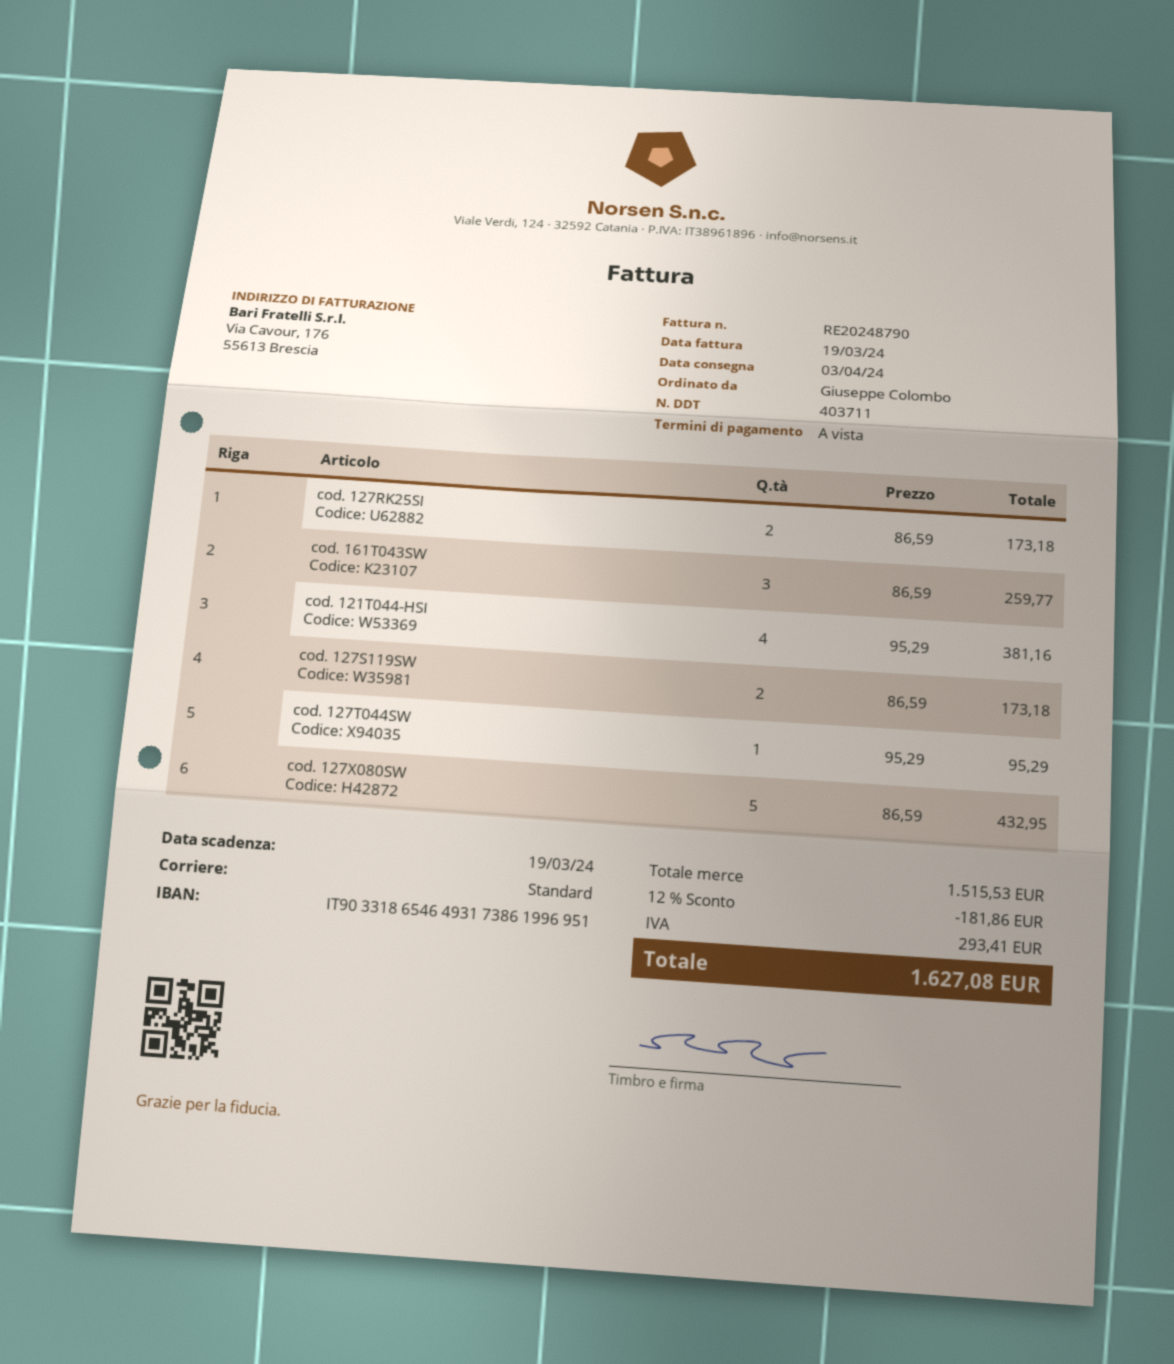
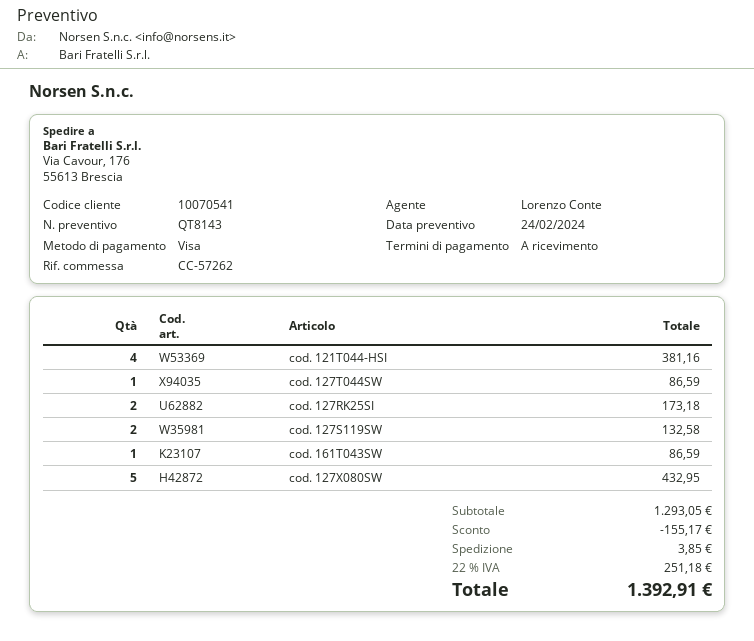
cod. 161T043SW: 3 for 259.77 -> 1 for 86.59
cod. 127S119SW: 2 for 173.18 -> 2 for 132.58
cod. 127T044SW: 1 for 95.29 -> 1 for 86.59
subtotal: 1515.53 -> 1293.05
discount: 181.86 -> 155.17
shipping: none -> 3.85
tax: 293.41 -> 251.18
total: 1627.08 -> 1392.91

